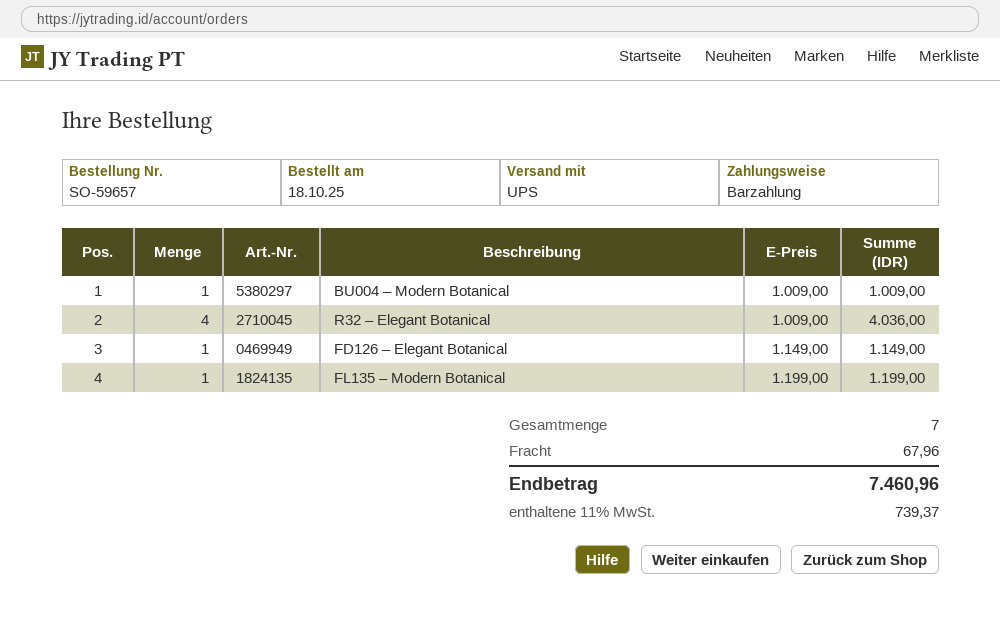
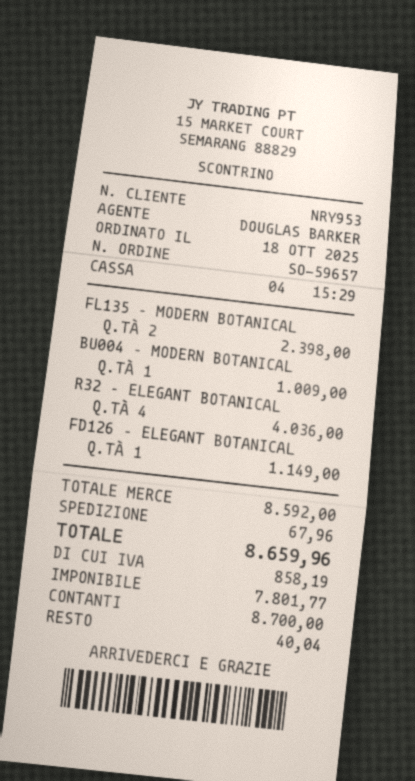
FL135 – Modern Botanical: 1 for 1199.00 -> 2 for 2398.00
tax: 739.37 -> 858.19
total: 7460.96 -> 8659.96

